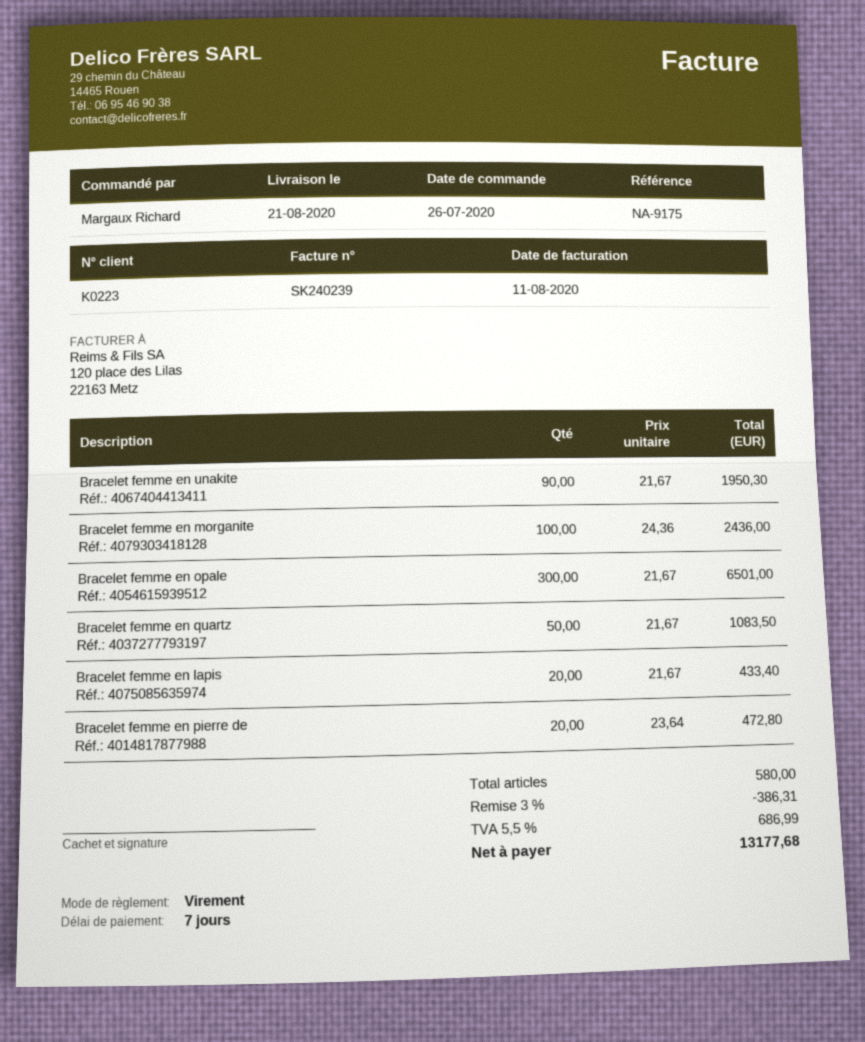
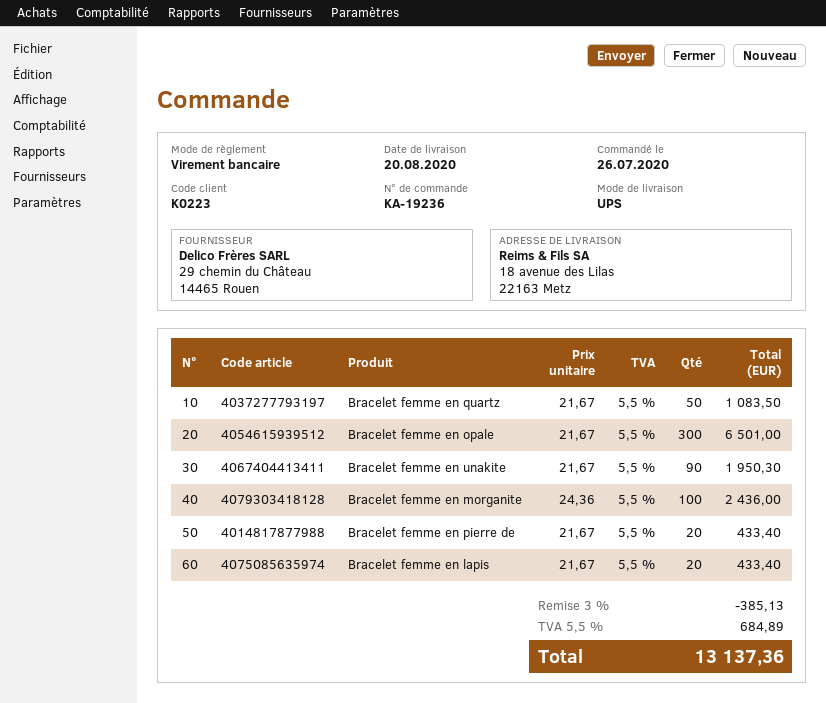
delivery date: 2020-08-21 -> 2020-08-20
Bracelet femme en pierre de: 20 x 23.64 = 472.80 -> 20 x 21.67 = 433.40
discount: 3% = 386.31 -> 3% = 385.13
tax: 5.5% = 686.99 -> 5.5% = 684.89
total: 13177.68 -> 13137.36

